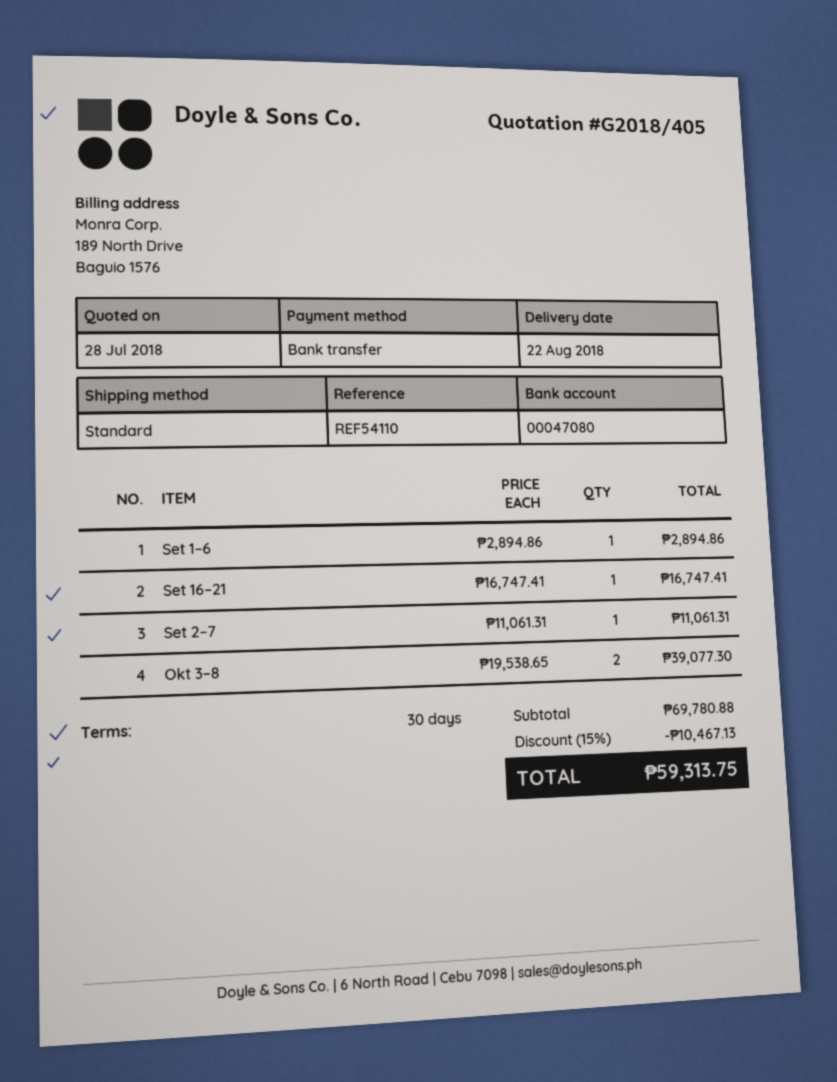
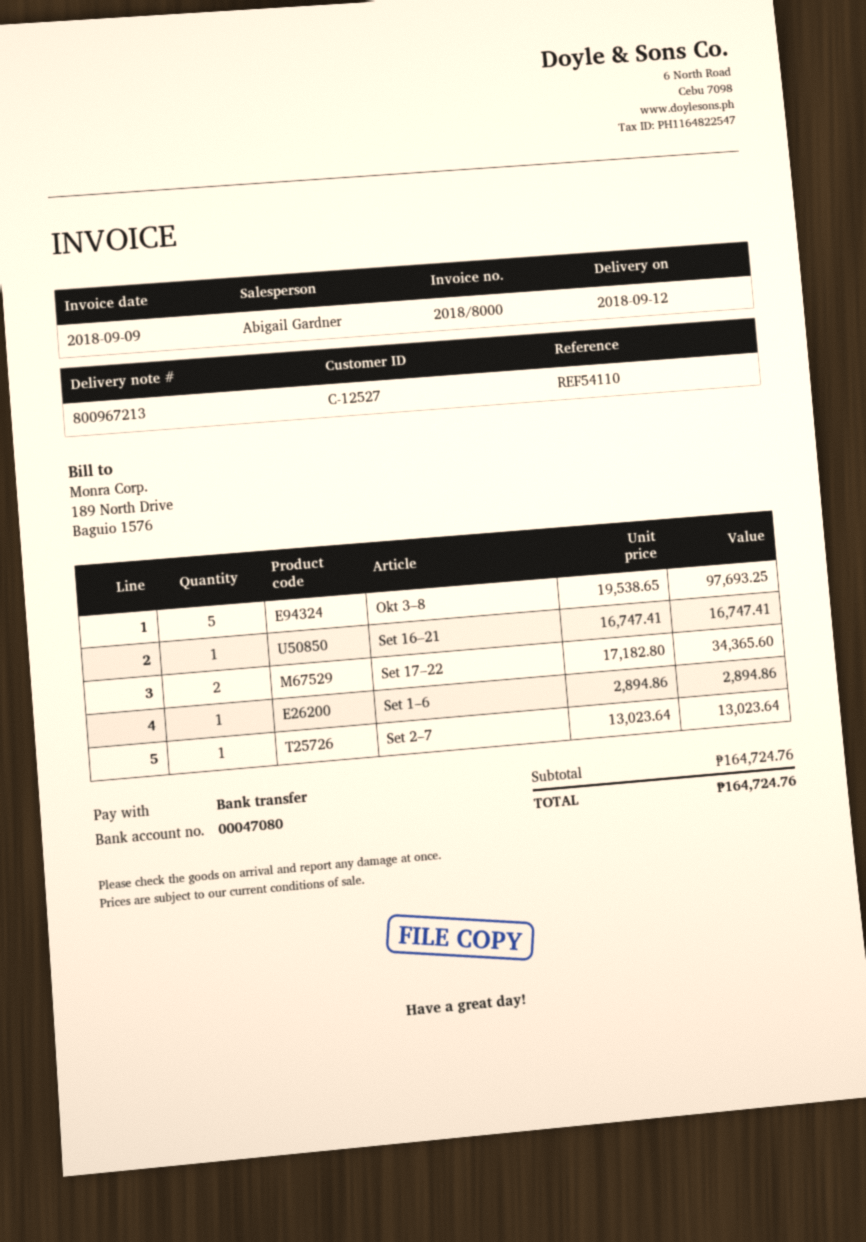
delivery date: 2018-08-22 -> 2018-09-12
Set 2–7: 1 x 11061.31 = 11061.31 -> 1 x 13023.64 = 13023.64
Okt 3–8: 2 x 19538.65 = 39077.30 -> 5 x 19538.65 = 97693.25
Set 17–22: none -> 2 x 17182.80 = 34365.60
subtotal: 69780.88 -> 164724.76
discount: 15% = 10467.13 -> none
total: 59313.75 -> 164724.76

